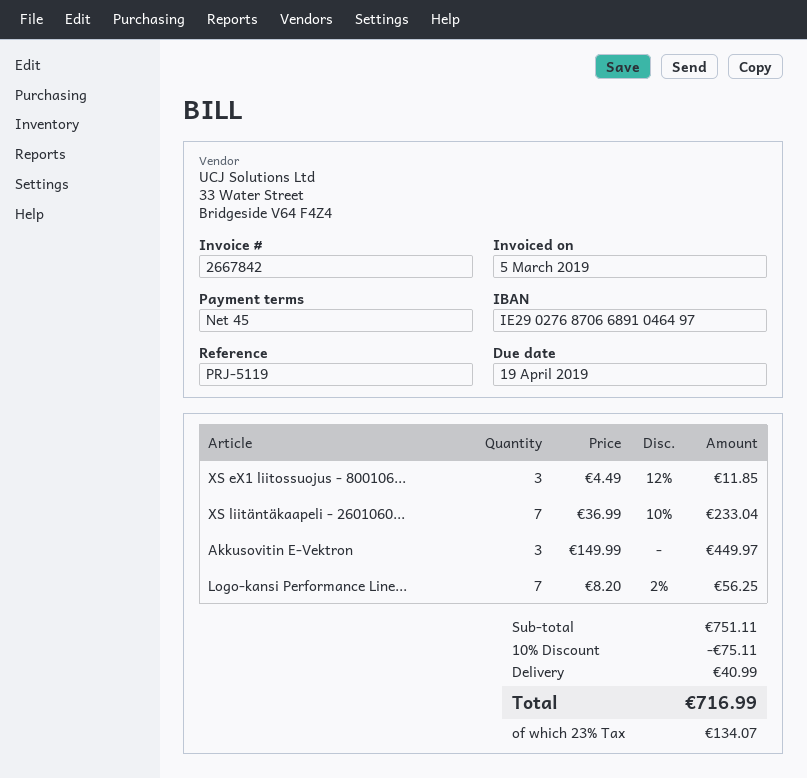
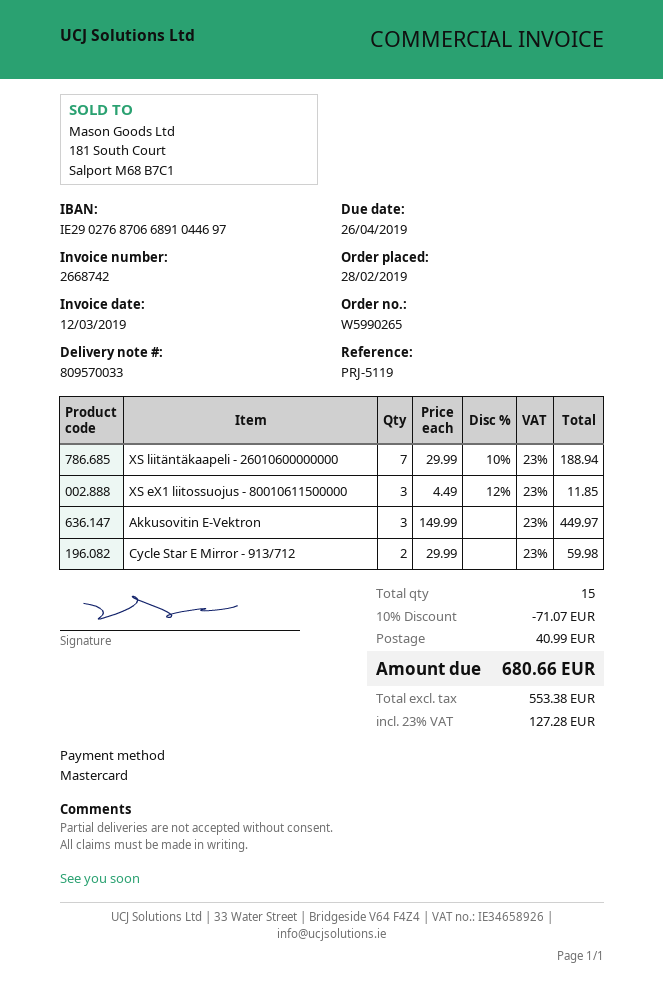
invoice number: 2667842 -> 2668742
invoice date: 2019-03-05 -> 2019-03-12
due date: 2019-04-19 -> 2019-04-26
bank account: IE29027687066891046497 -> IE29027687066891044697
XS liitäntäkaapeli - 2601060...: 7 x 36.99 - 10% = 233.04 -> 7 x 29.99 - 10% = 188.94
Logo-kansi Performance Line...: 7 x 8.20 - 2% = 56.25 -> none
Cycle Star E Mirror - 913/712: none -> 2 x 29.99 = 59.98
discount: 10% = 75.11 -> 10% = 71.07
tax: 23% = 134.07 -> 23% = 127.28
total: 716.99 -> 680.66

